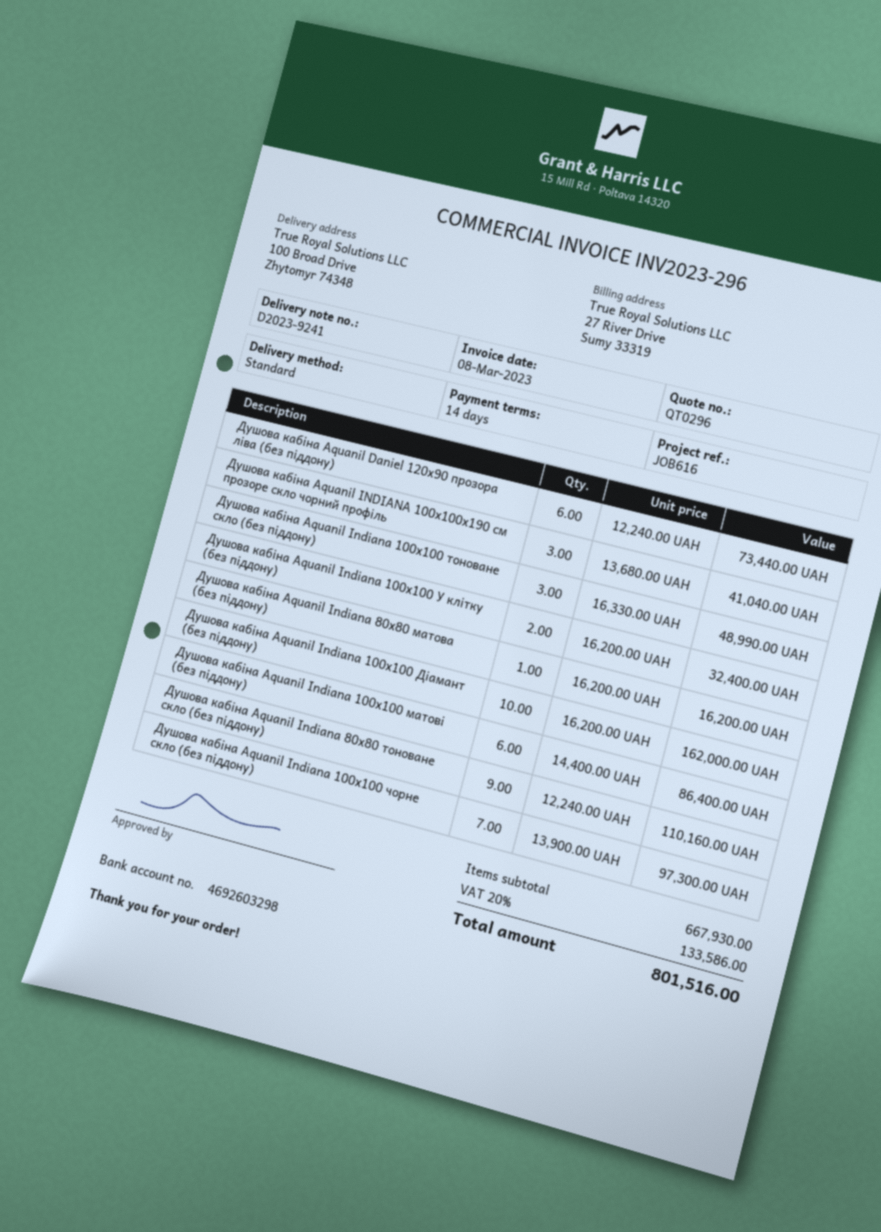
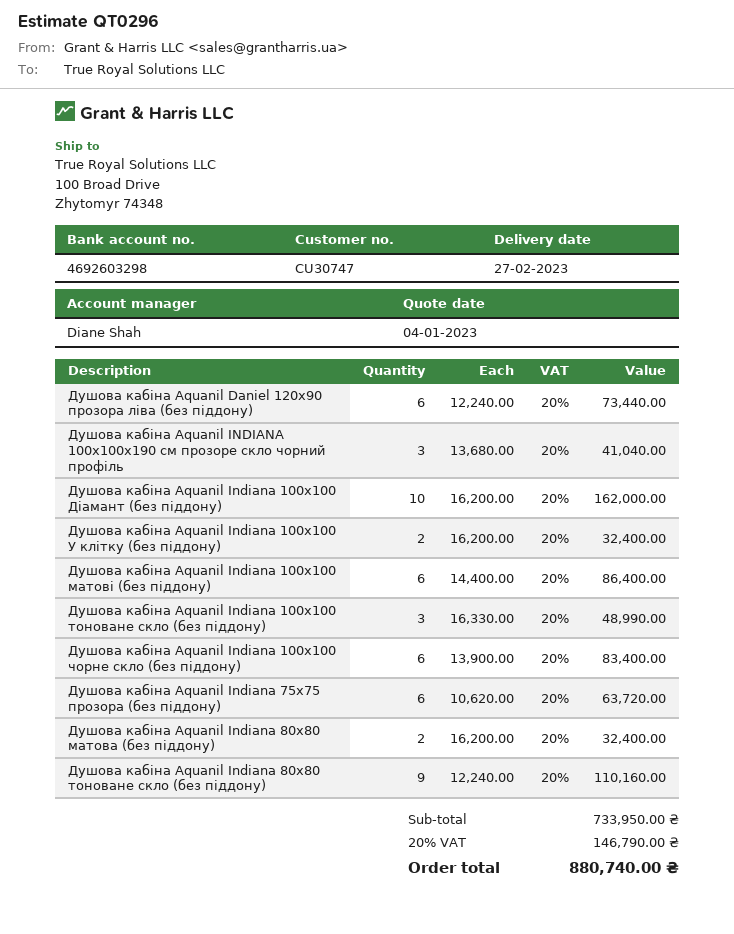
Душова кабіна Aquanil Indiana 80x80 матова (без піддону): 1 x 16200.00 = 16200.00 -> 2 x 16200.00 = 32400.00
Душова кабіна Aquanil Indiana 100x100 чорне скло (без піддону): 7 x 13900.00 = 97300.00 -> 6 x 13900.00 = 83400.00
Душова кабіна Aquanil Indiana 75x75 прозора (без піддону): none -> 6 x 10620.00 = 63720.00
subtotal: 667930.00 -> 733950.00
tax: 20% = 133586.00 -> 20% = 146790.00
total: 801516.00 -> 880740.00

